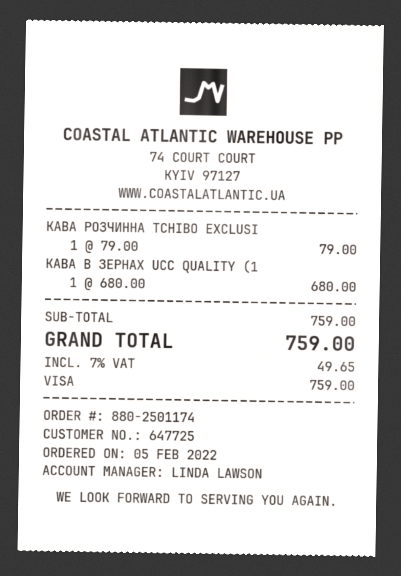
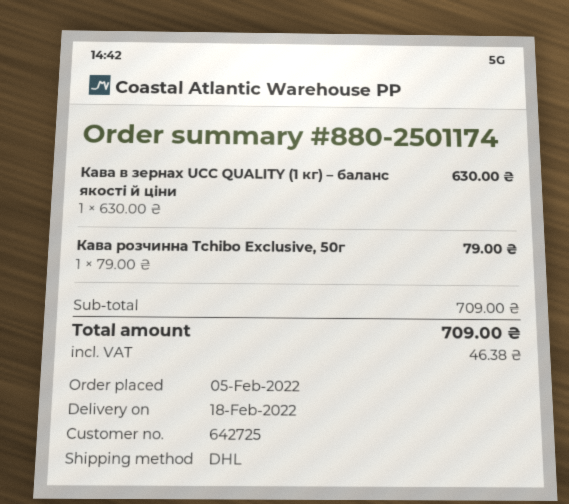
customer number: 647725 -> 642725
КАВА В ЗЕРНАХ UCC QUALITY (1: 1 x 680.00 = 680.00 -> 1 x 630.00 = 630.00
subtotal: 759.00 -> 709.00
tax: 49.65 -> 46.38
total: 759.00 -> 709.00

